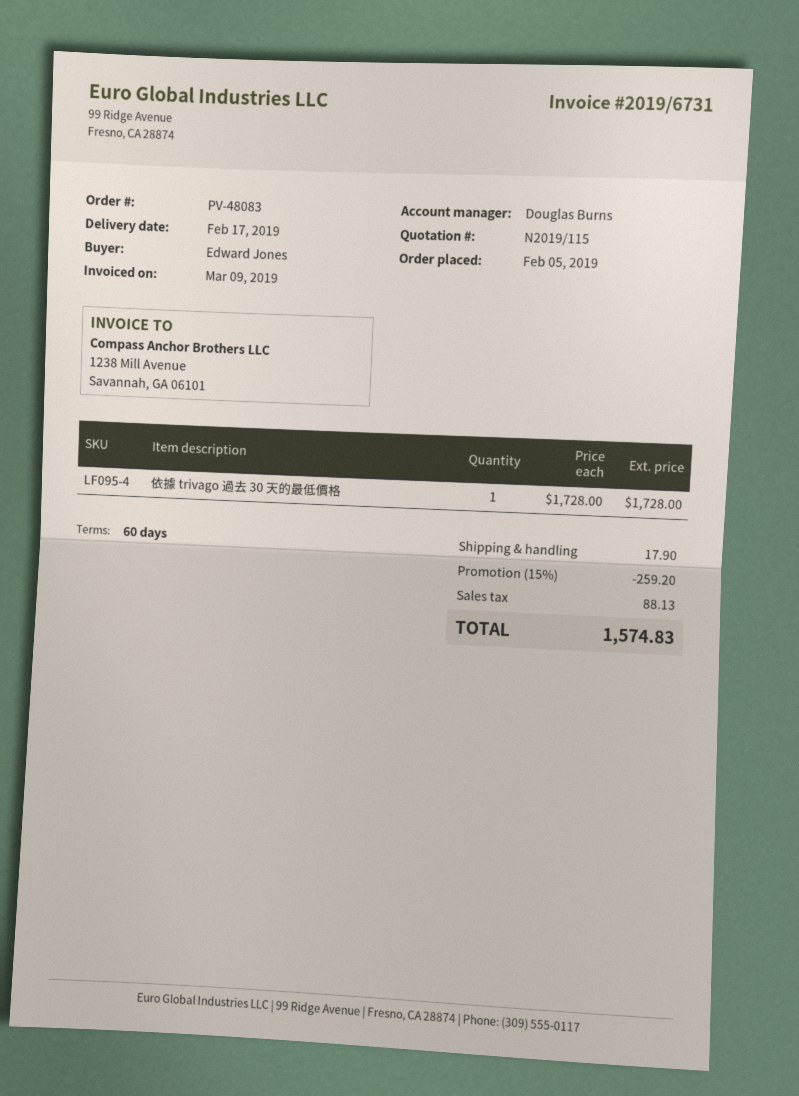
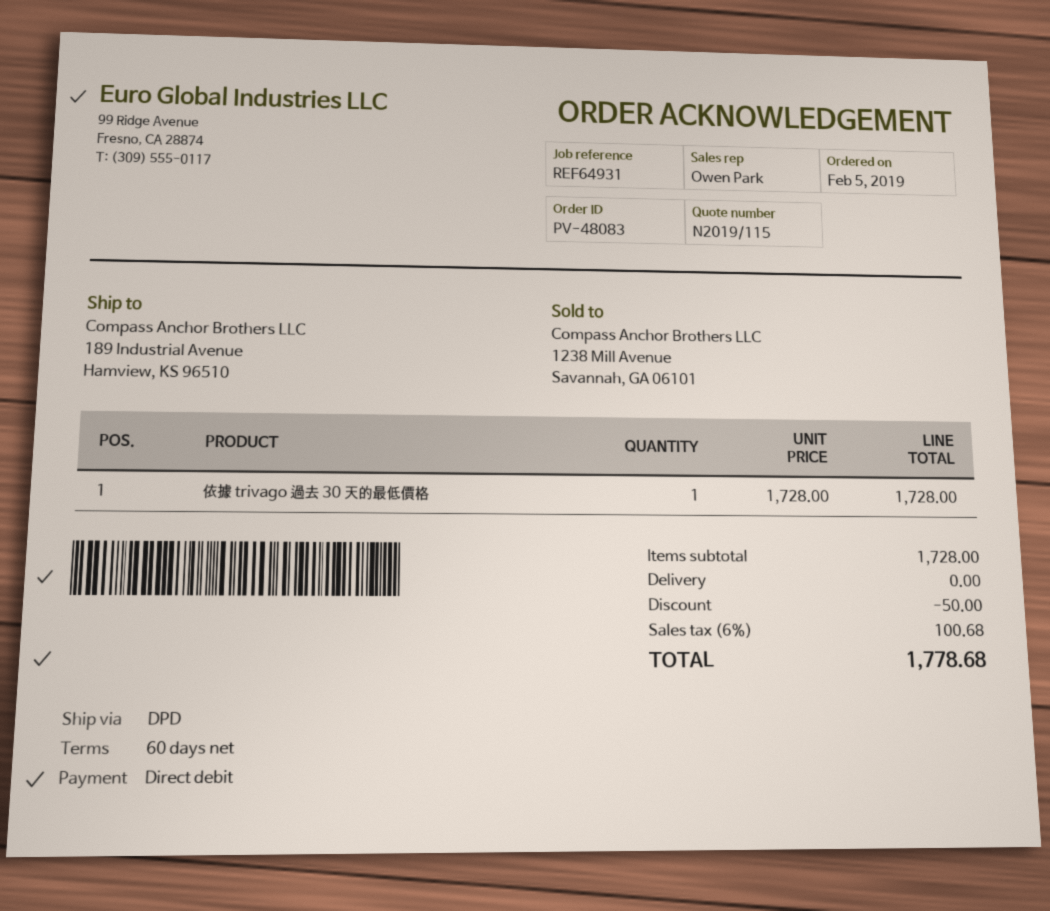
sales rep: Douglas Burns -> Owen Park
discount: 259.20 -> 50.00
shipping: 17.90 -> 0.00
tax: 88.13 -> 100.68
total: 1574.83 -> 1778.68

